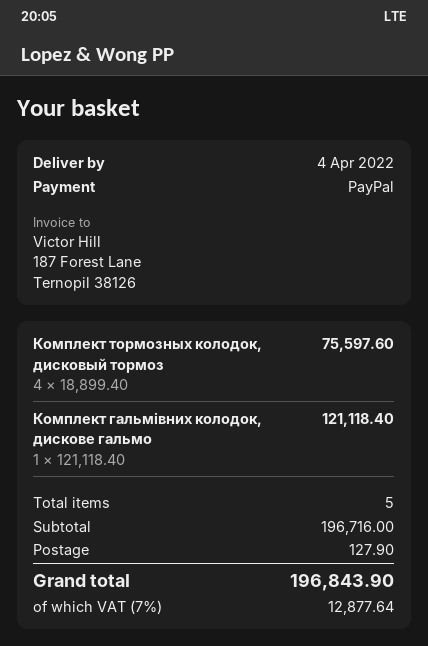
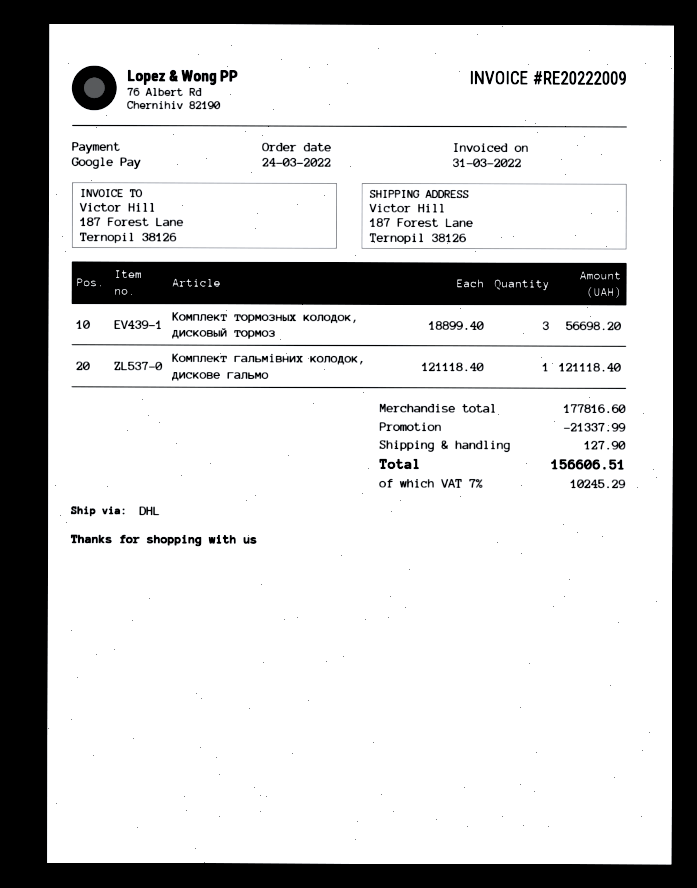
payment method: PayPal -> Google Pay
Комплект тормозных колодок, дисковый тормоз: 4 x 18899.40 = 75597.60 -> 3 x 18899.40 = 56698.20
subtotal: 196716.00 -> 177816.60
discount: none -> 21337.99
tax: 7% = 12877.64 -> 7% = 10245.29
total: 196843.90 -> 156606.51

